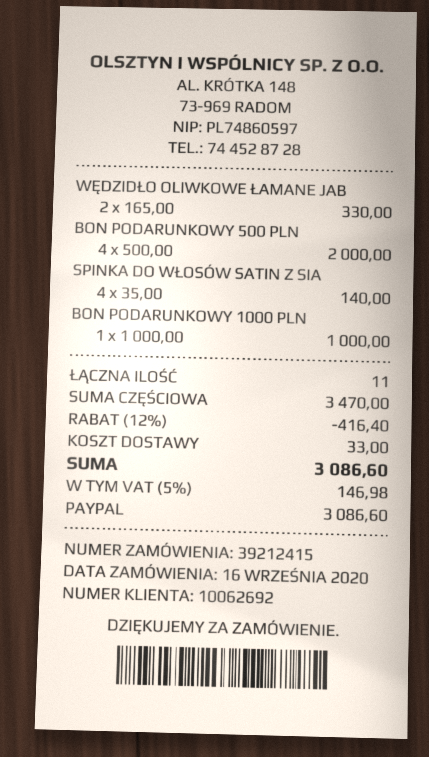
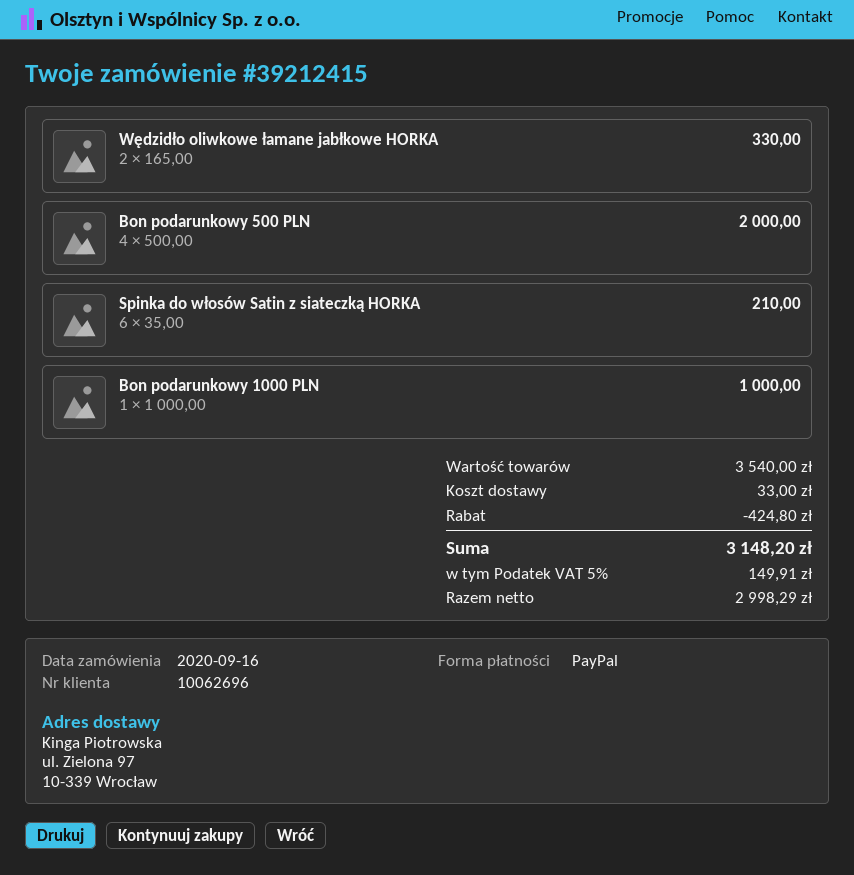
customer number: 10062692 -> 10062696
SPINKA DO WŁOSÓW SATIN Z SIA: 4 x 35.00 = 140.00 -> 6 x 35.00 = 210.00
subtotal: 3470.00 -> 3540.00
discount: 416.40 -> 424.80
tax: 5% = 146.98 -> 5% = 149.91
total: 3086.60 -> 3148.20

